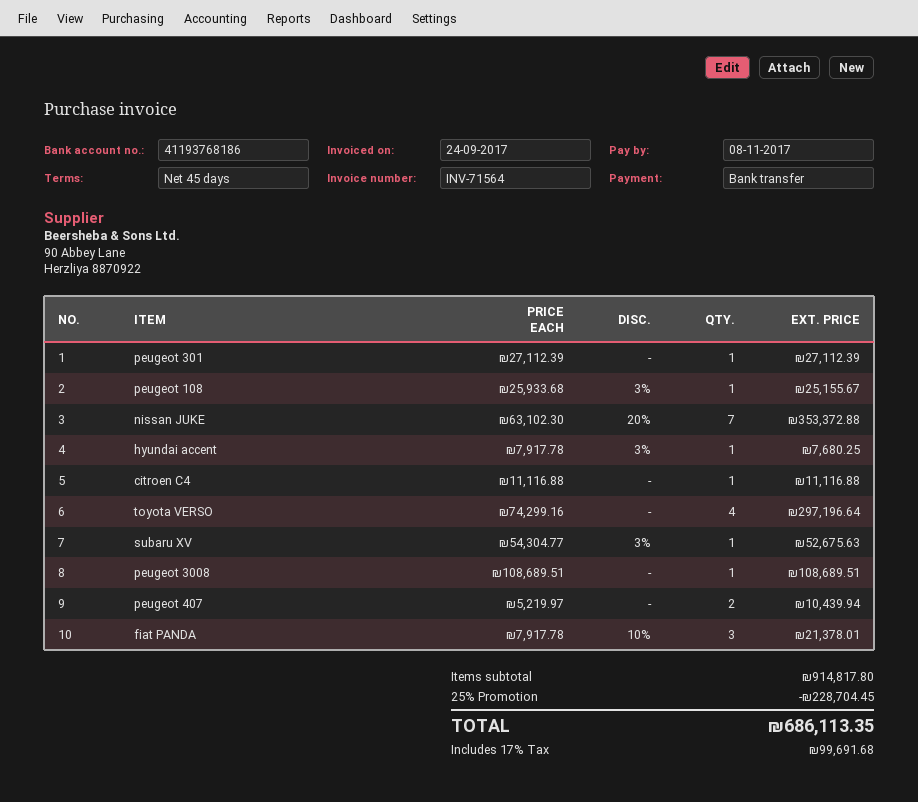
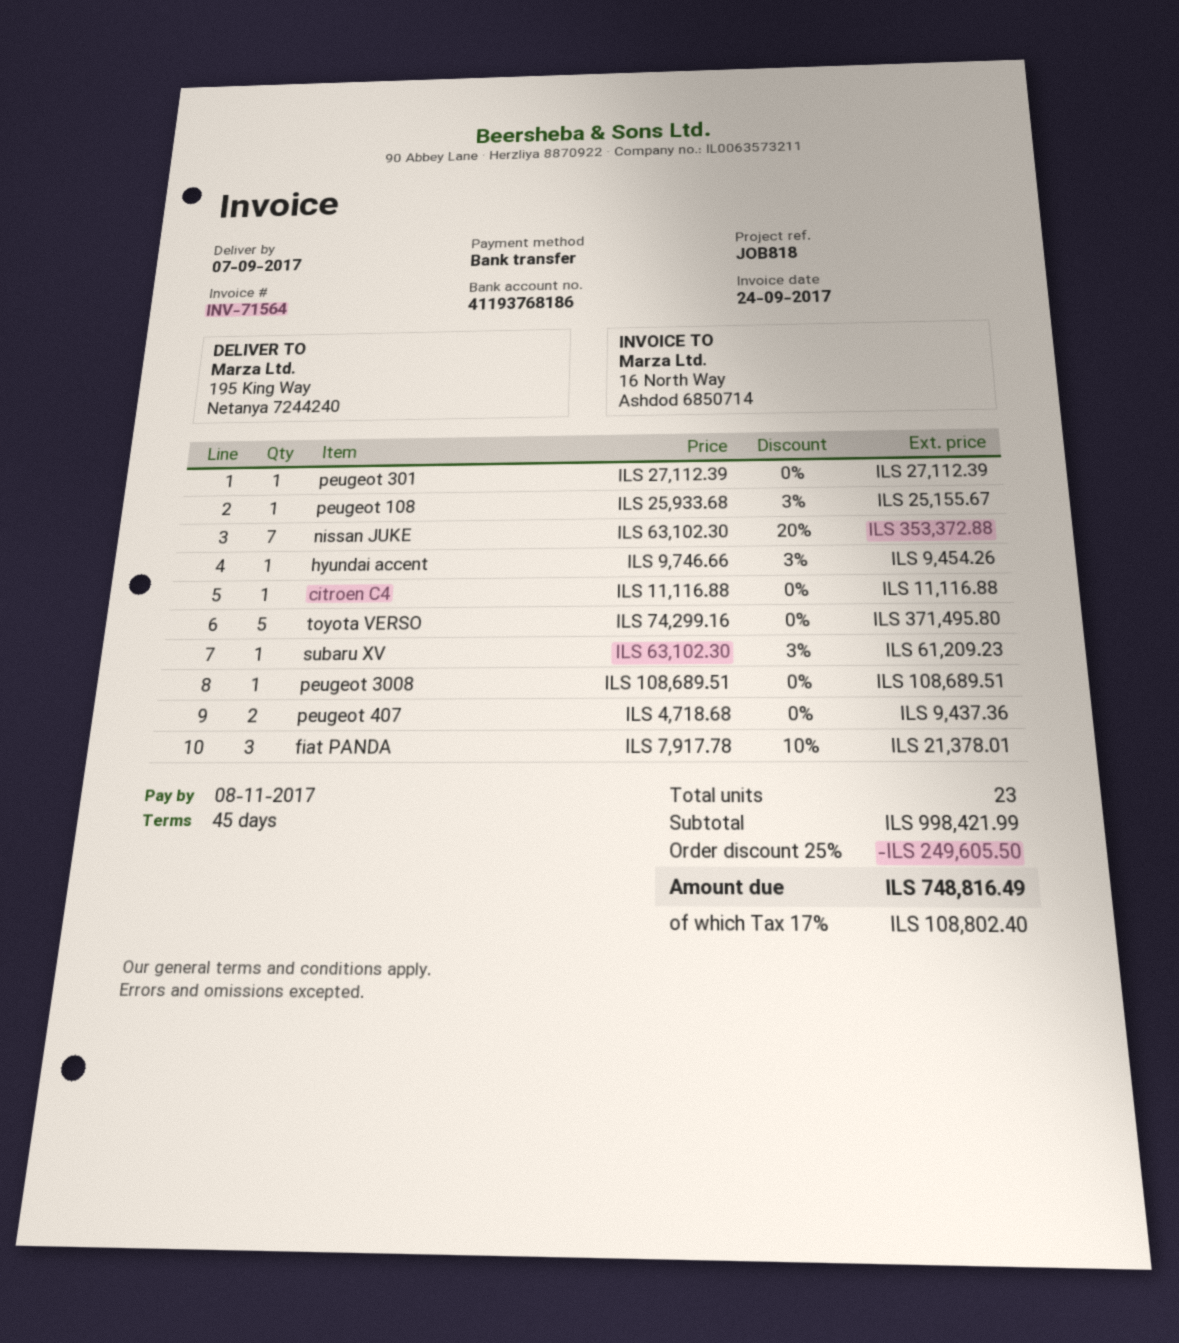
hyundai accent: 1 x 7917.78 - 3% = 7680.25 -> 1 x 9746.66 - 3% = 9454.26
toyota VERSO: 4 x 74299.16 = 297196.64 -> 5 x 74299.16 = 371495.80
subaru XV: 1 x 54304.77 - 3% = 52675.63 -> 1 x 63102.30 - 3% = 61209.23
peugeot 407: 2 x 5219.97 = 10439.94 -> 2 x 4718.68 = 9437.36
subtotal: 914817.80 -> 998421.99
discount: 25% = 228704.45 -> 25% = 249605.50
tax: 17% = 99691.68 -> 17% = 108802.40
total: 686113.35 -> 748816.49

